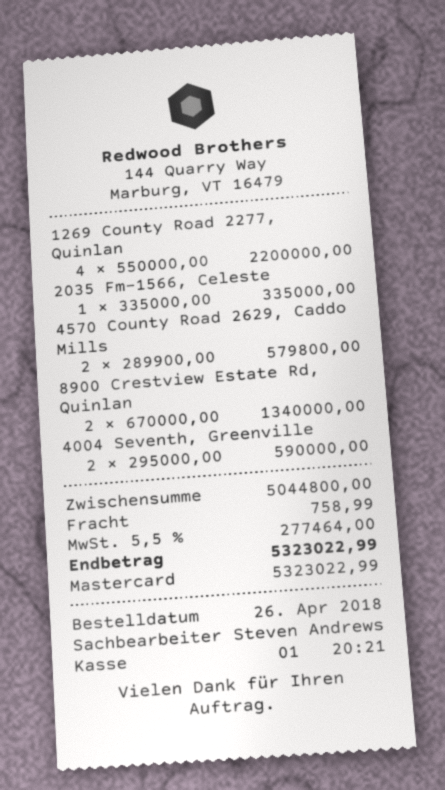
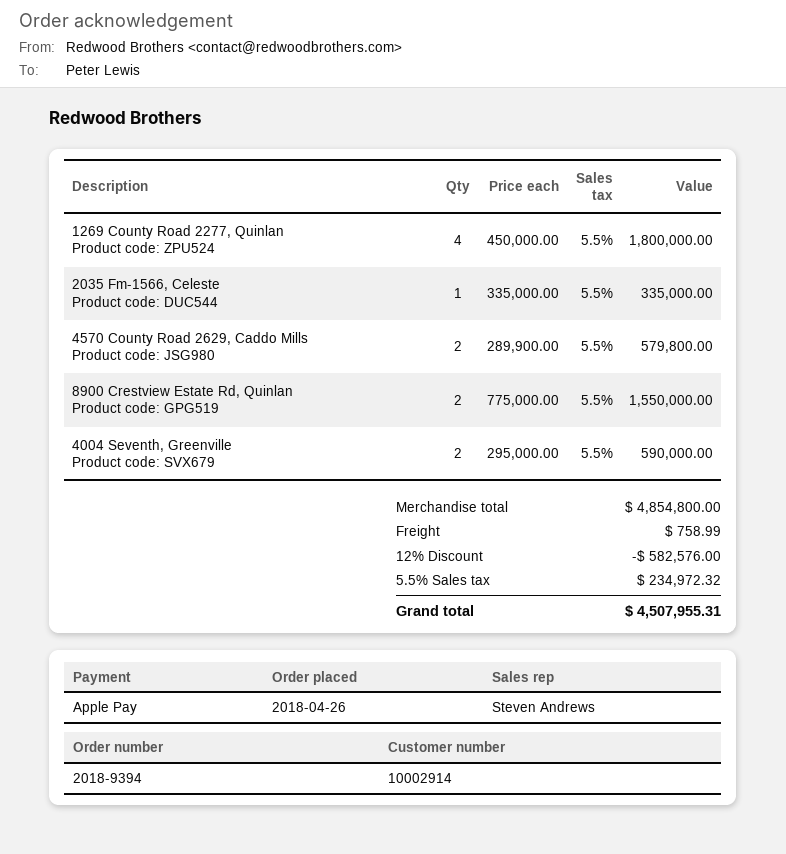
payment method: Mastercard -> Apple Pay
1269 County Road 2277, Quinlan: 4 x 550000.00 = 2200000.00 -> 4 x 450000.00 = 1800000.00
8900 Crestview Estate Rd, Quinlan: 2 x 670000.00 = 1340000.00 -> 2 x 775000.00 = 1550000.00
subtotal: 5044800.00 -> 4854800.00
discount: none -> 12% = 582576.00
tax: 5.5% = 277464.00 -> 5.5% = 234972.32
total: 5323022.99 -> 4507955.31

